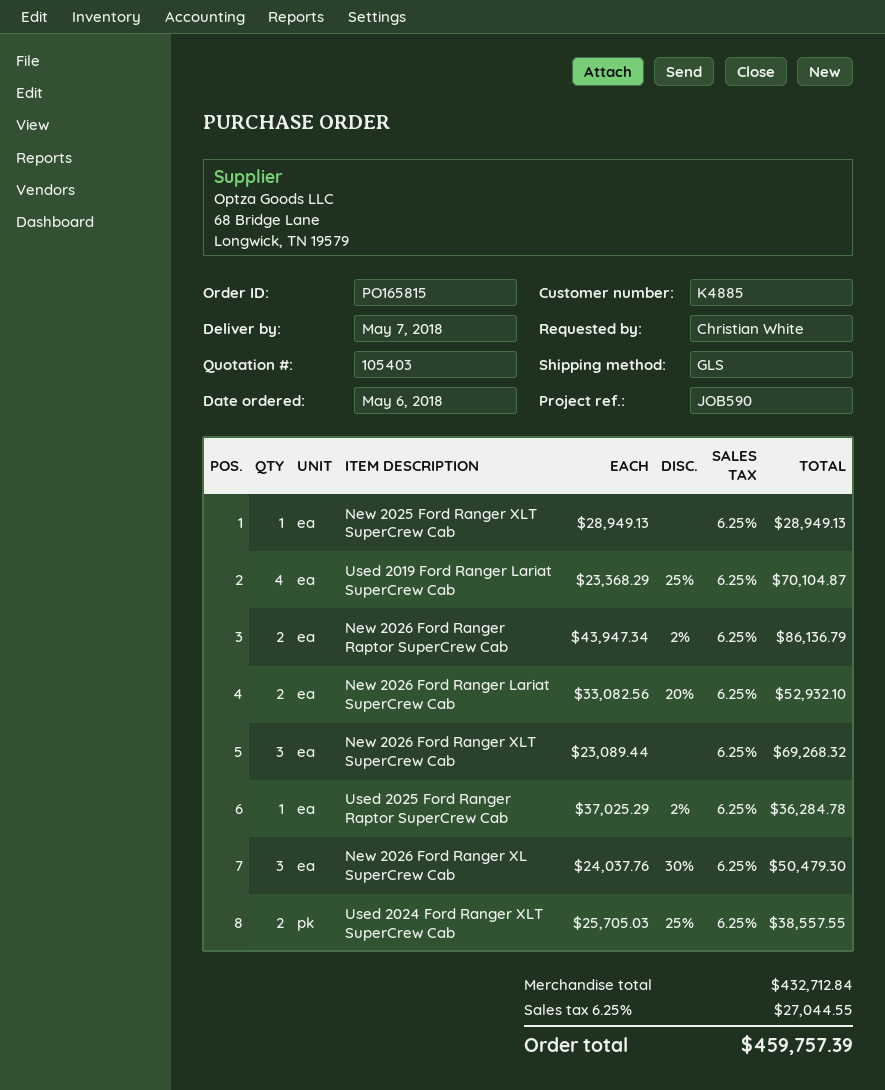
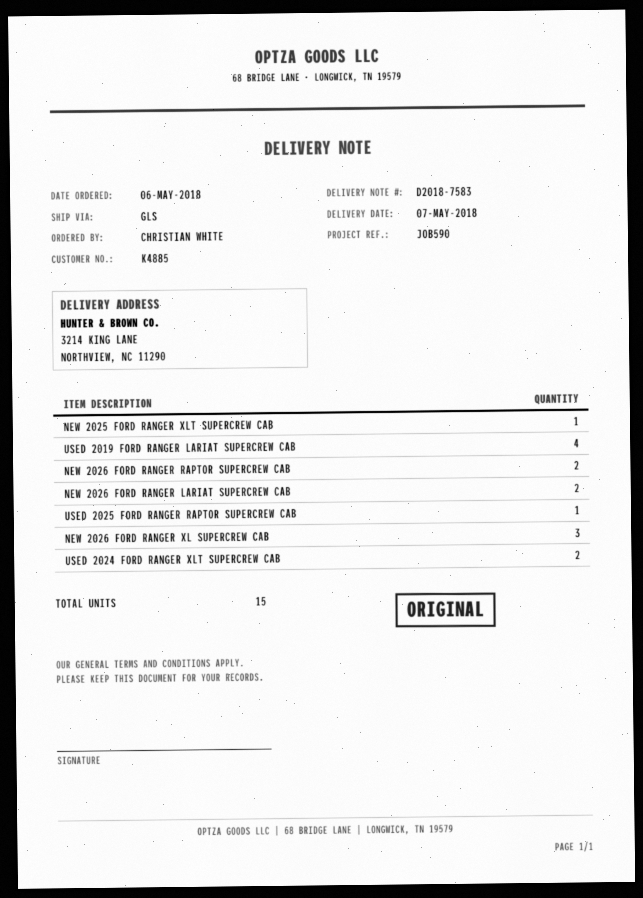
New 2026 Ford Ranger XLT SuperCrew Cab: 3 -> none

